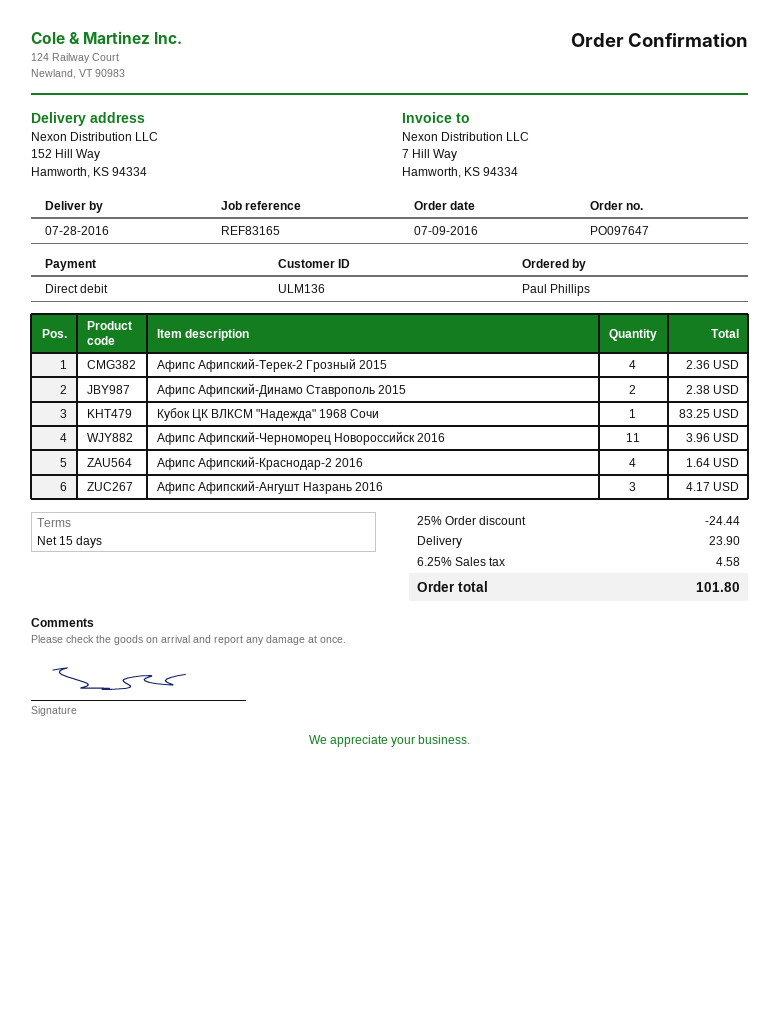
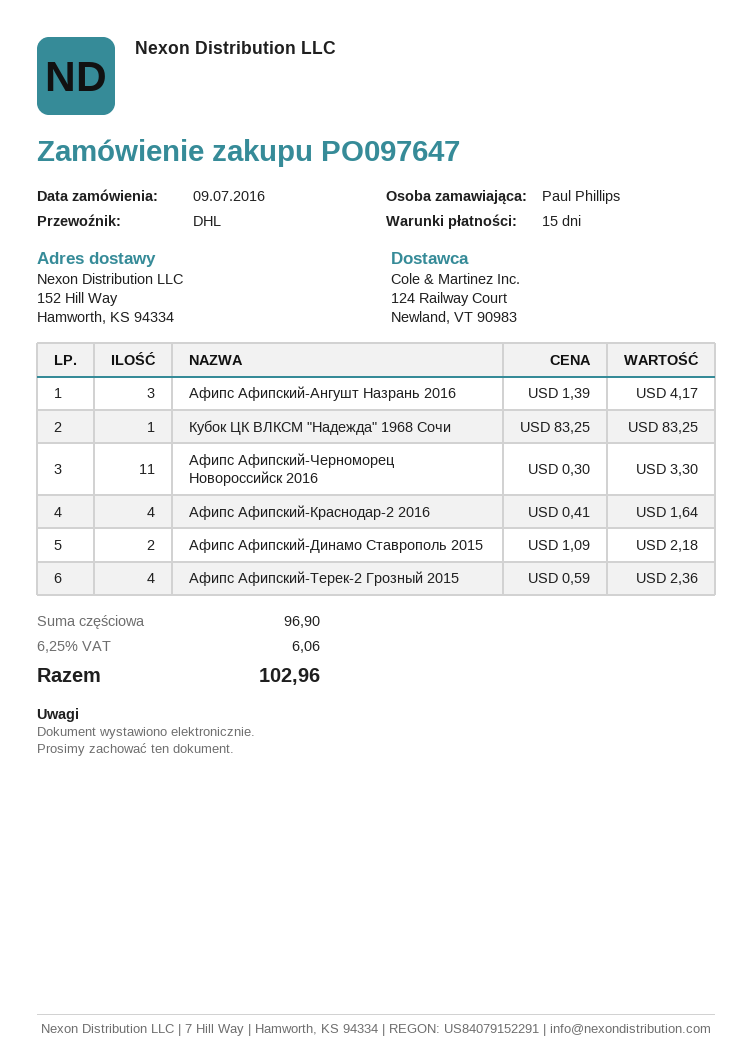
Афипс Афипский-Динамо Ставрополь 2015: 2 for 2.38 -> 2 for 2.18
Афипс Афипский-Черноморец Новороссийск 2016: 11 for 3.96 -> 11 for 3.30
discount: 25% = 24.44 -> none
shipping: 23.90 -> none
tax: 6.25% = 4.58 -> 6.25% = 6.06
total: 101.80 -> 102.96

